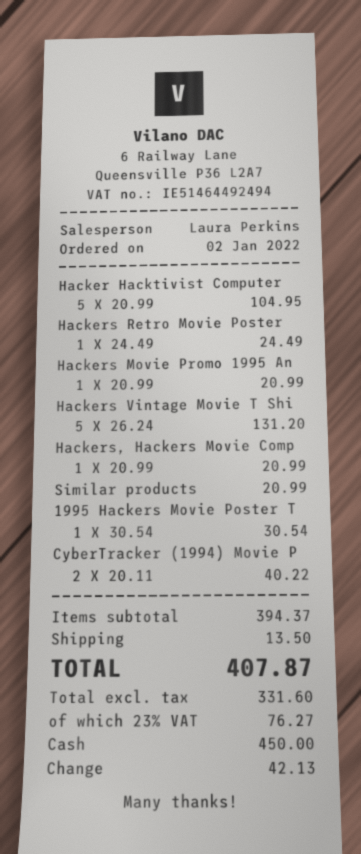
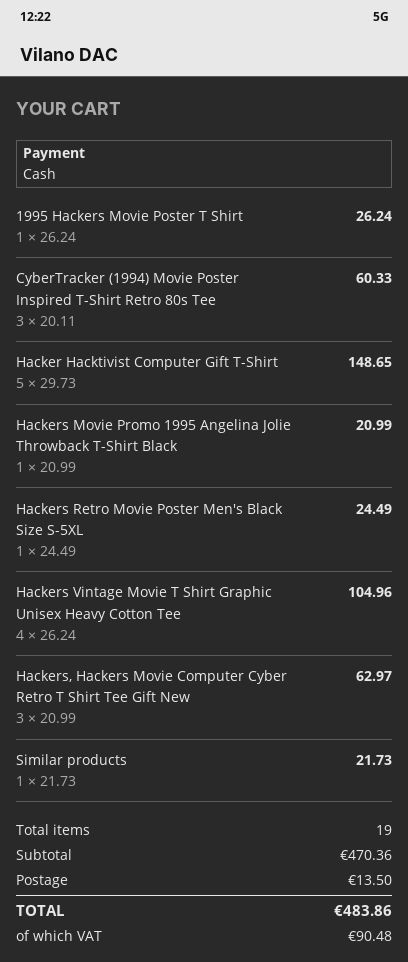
Hacker Hacktivist Computer: 5 x 20.99 = 104.95 -> 5 x 29.73 = 148.65
Hackers Vintage Movie T Shi: 5 x 26.24 = 131.20 -> 4 x 26.24 = 104.96
Hackers, Hackers Movie Comp: 1 x 20.99 = 20.99 -> 3 x 20.99 = 62.97
Similar products: 1 x 20.99 = 20.99 -> 1 x 21.73 = 21.73
1995 Hackers Movie Poster T: 1 x 30.54 = 30.54 -> 1 x 26.24 = 26.24
CyberTracker (1994) Movie P: 2 x 20.11 = 40.22 -> 3 x 20.11 = 60.33
subtotal: 394.37 -> 470.36
tax: 76.27 -> 90.48
total: 407.87 -> 483.86

